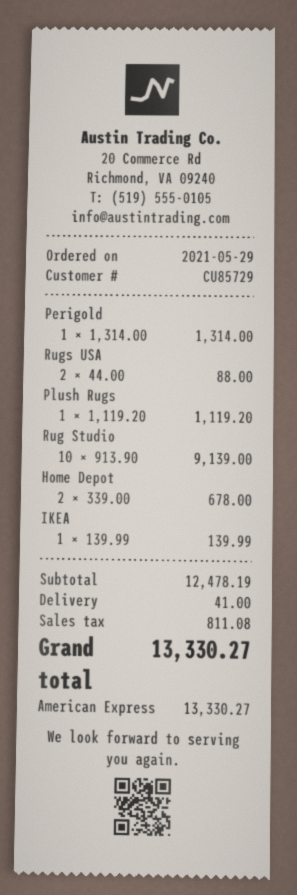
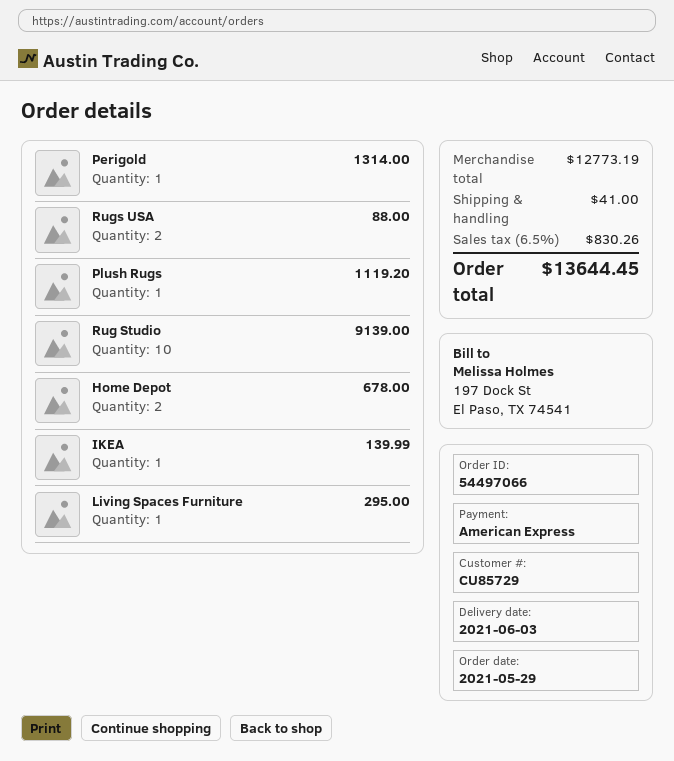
Living Spaces Furniture: none -> 1 for 295.00
subtotal: 12478.19 -> 12773.19
tax: 811.08 -> 830.26
total: 13330.27 -> 13644.45

